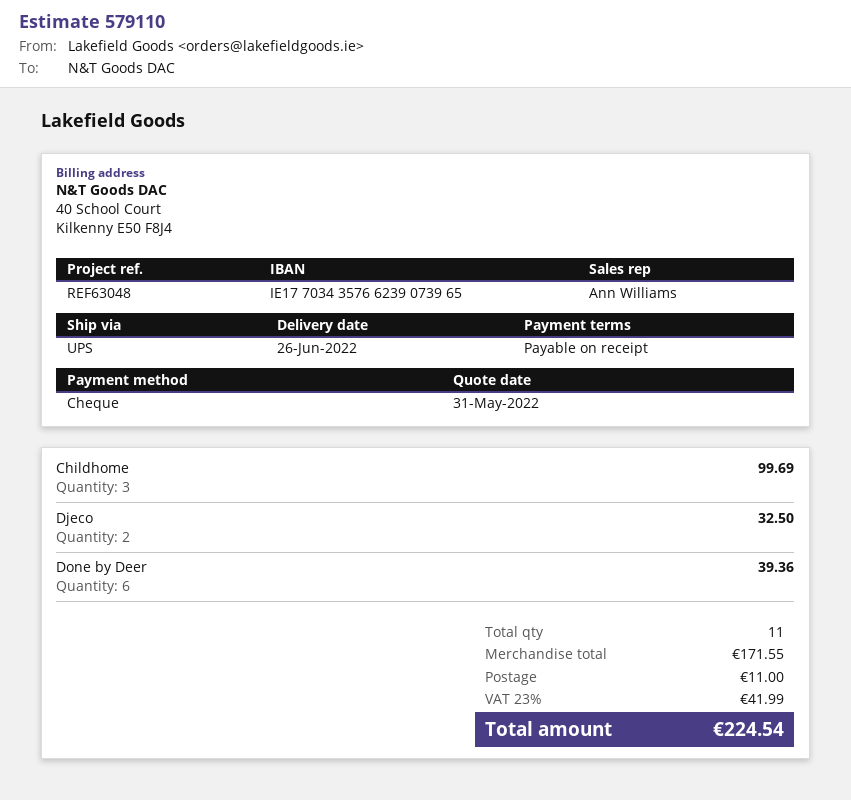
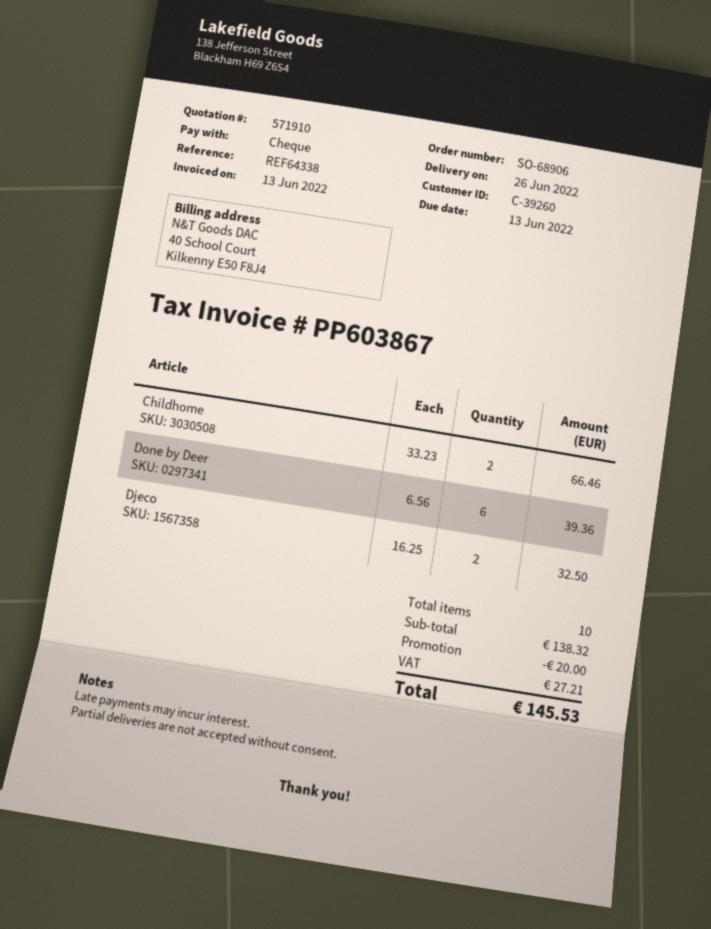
quote number: 579110 -> 571910
reference: REF63048 -> REF64338
Childhome: 3 for 99.69 -> 2 for 66.46
total quantity: 11 -> 10
subtotal: 171.55 -> 138.32
discount: none -> 20.00
shipping: 11.00 -> none
tax: 41.99 -> 27.21
total: 224.54 -> 145.53

